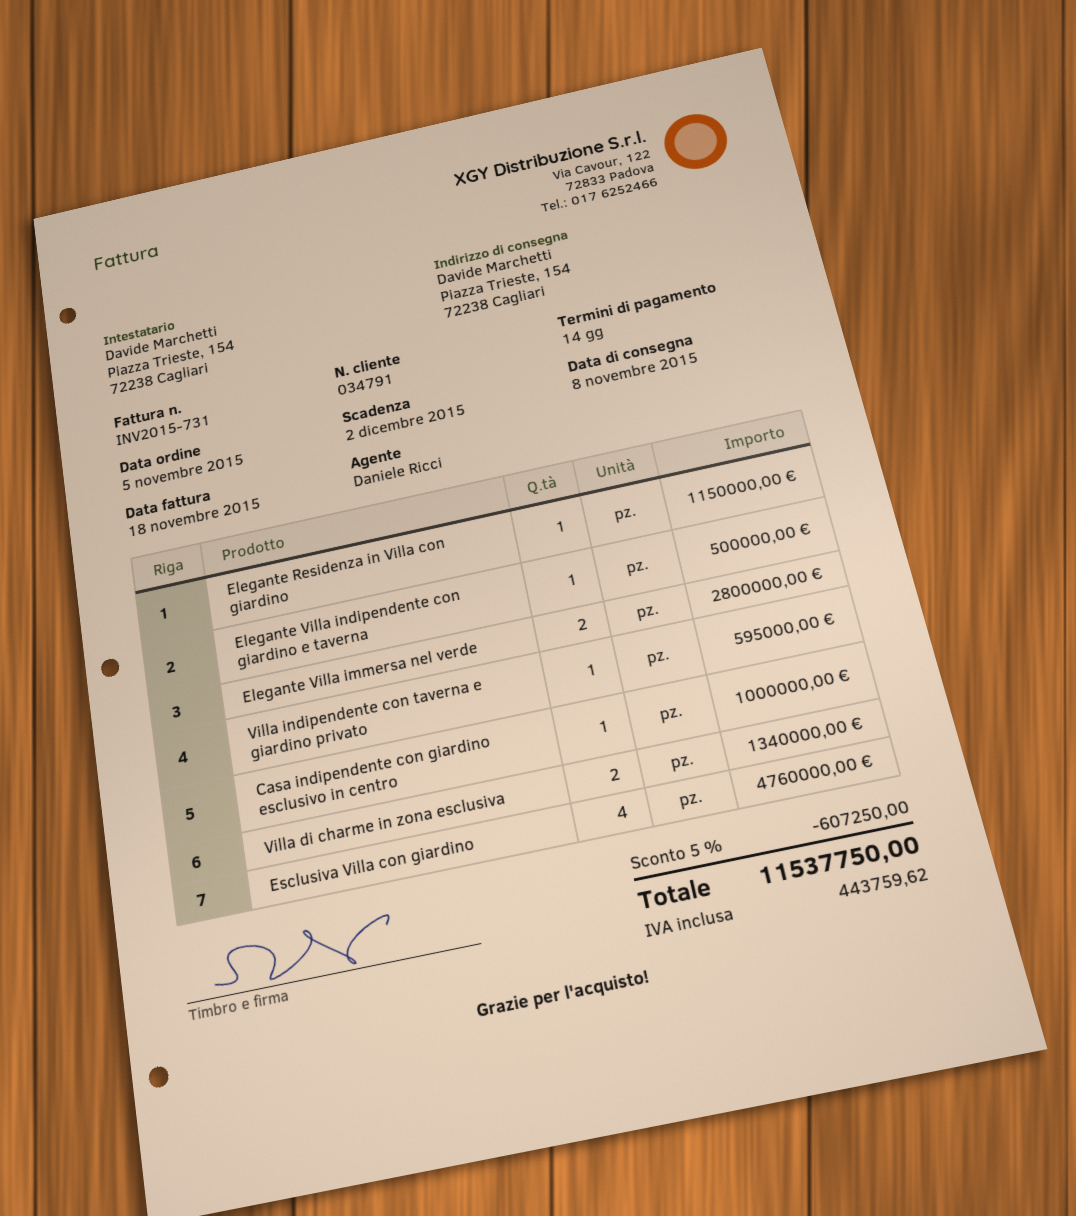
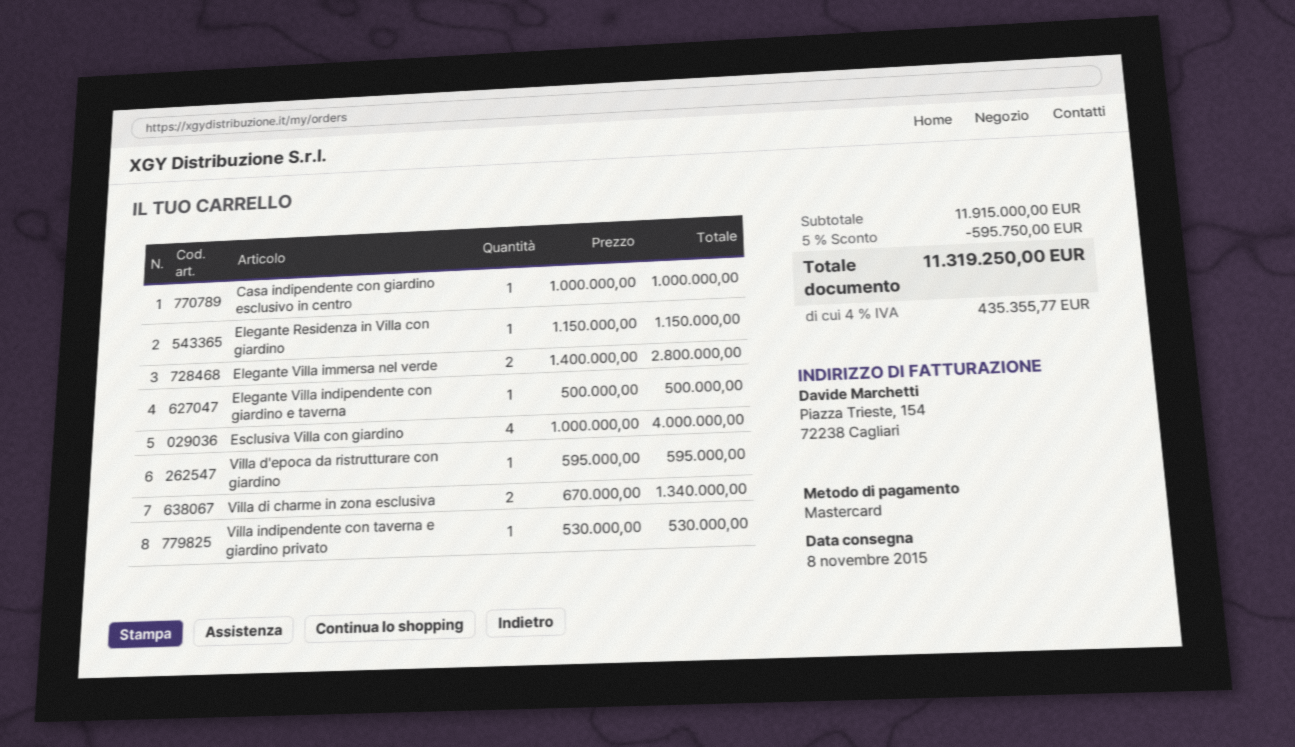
Villa indipendente con taverna e giardino privato: 1 for 595000.00 -> 1 for 530000.00
Esclusiva Villa con giardino: 4 for 4760000.00 -> 4 for 4000000.00
Villa d'epoca da ristrutturare con giardino: none -> 1 for 595000.00
discount: 5% = 607250.00 -> 5% = 595750.00
tax: 443759.62 -> 435355.77
total: 11537750.00 -> 11319250.00

